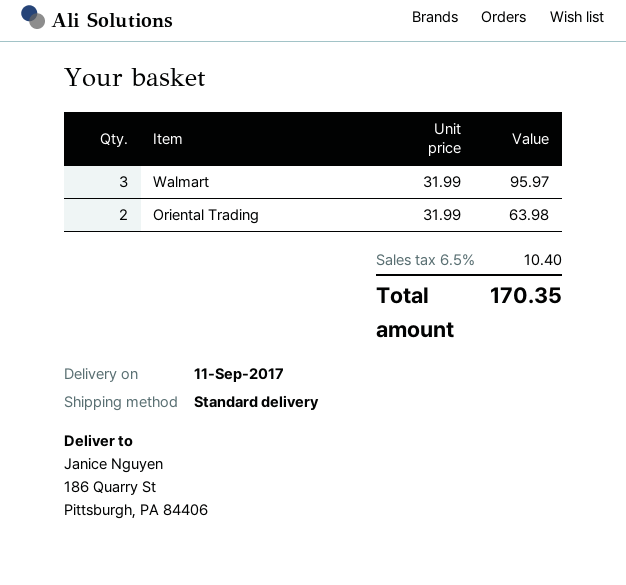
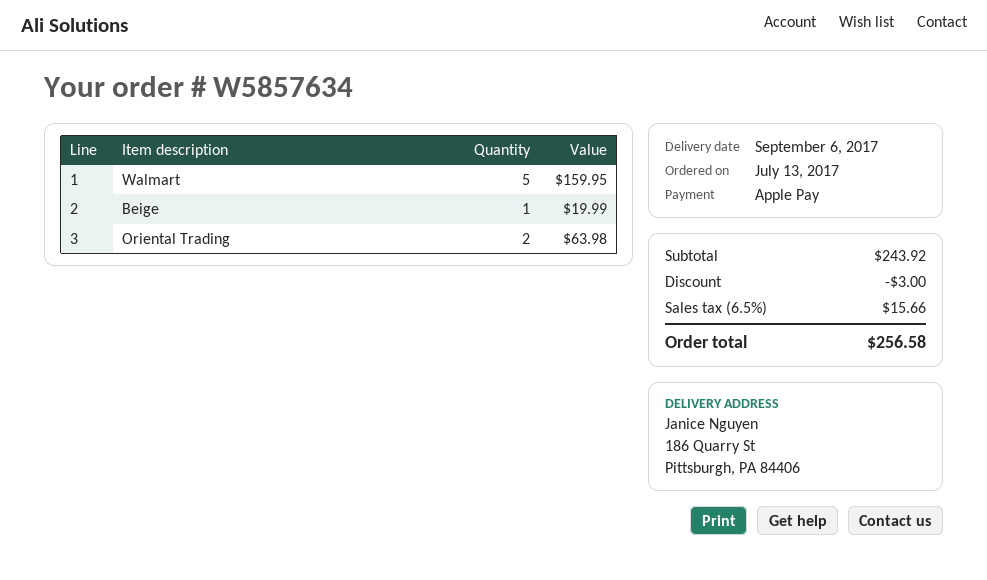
delivery date: 2017-09-11 -> 2017-09-06
Walmart: 3 for 95.97 -> 5 for 159.95
Beige: none -> 1 for 19.99
discount: none -> 3.00
tax: 6.5% = 10.40 -> 6.5% = 15.66
total: 170.35 -> 256.58

